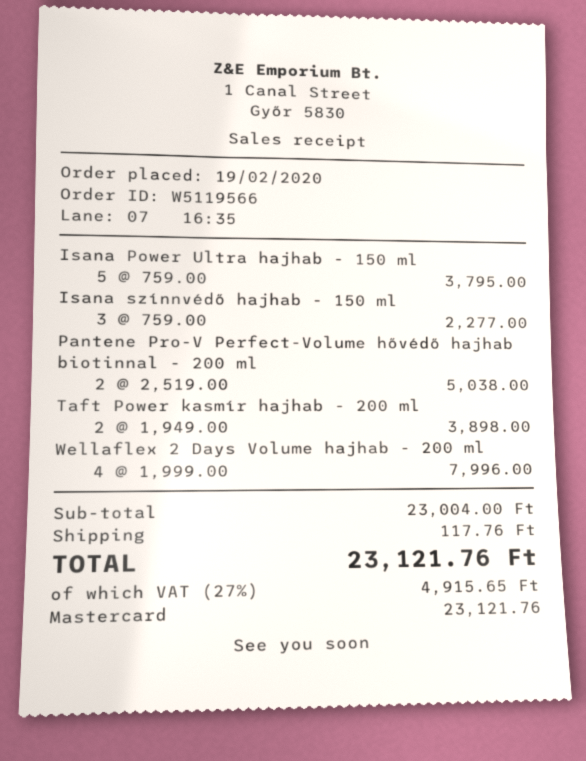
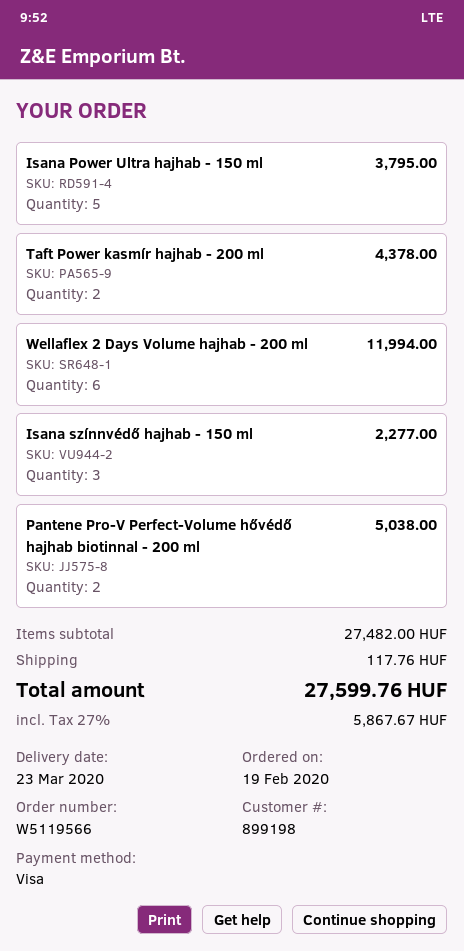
payment method: Mastercard -> Visa
Taft Power kasmír hajhab - 200 ml: 2 for 3898.00 -> 2 for 4378.00
Wellaflex 2 Days Volume hajhab - 200 ml: 4 for 7996.00 -> 6 for 11994.00
subtotal: 23004.00 -> 27482.00
tax: 27% = 4915.65 -> 27% = 5867.67
total: 23121.76 -> 27599.76

